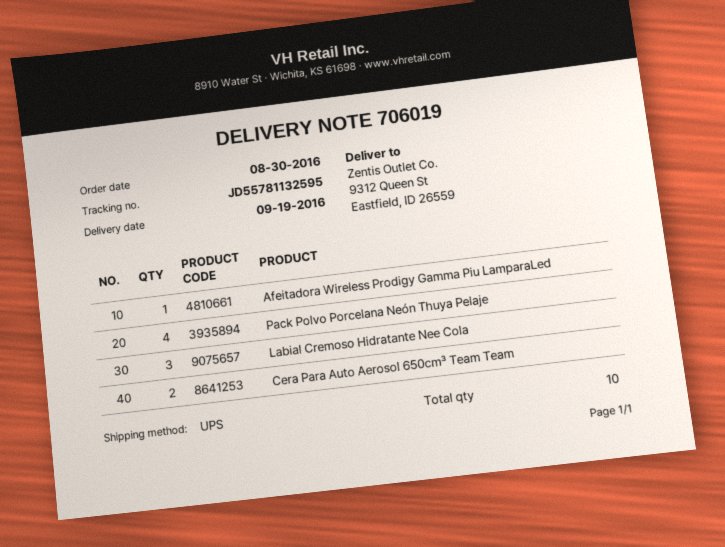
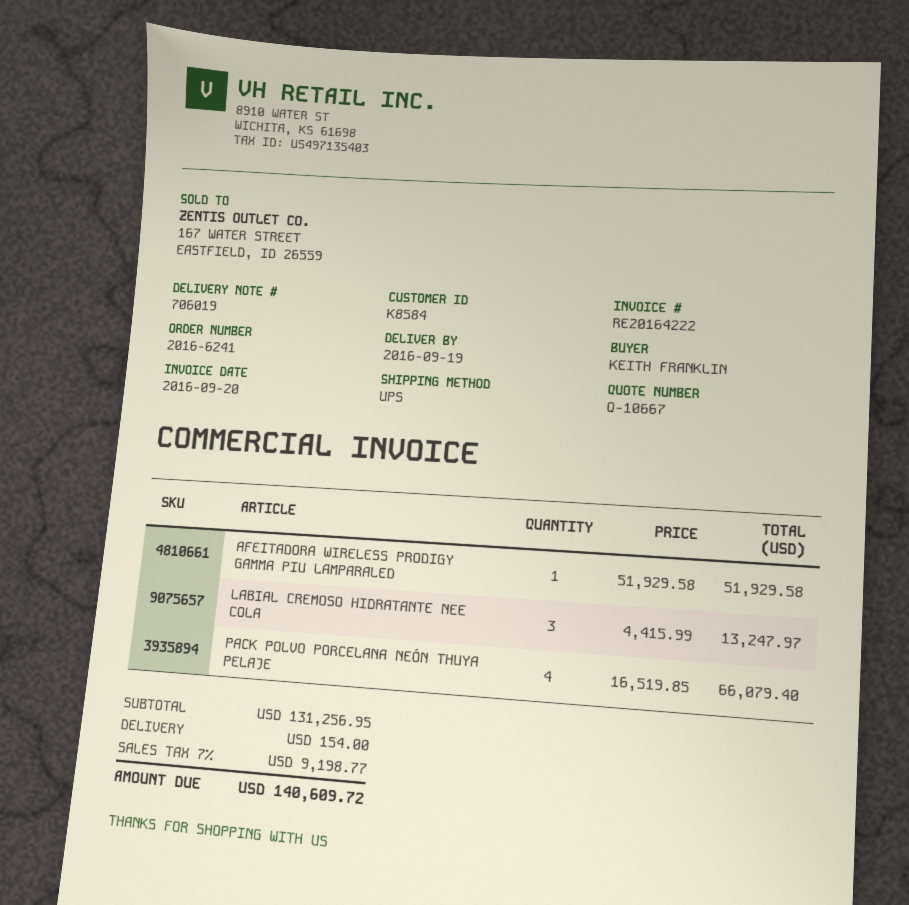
Cera Para Auto Aerosol 650cm³ Team Team: 2 -> none

